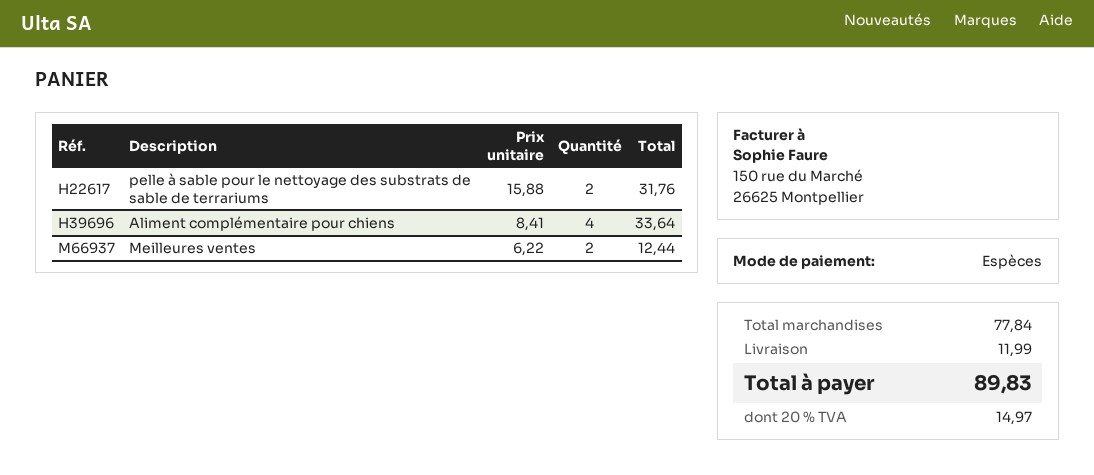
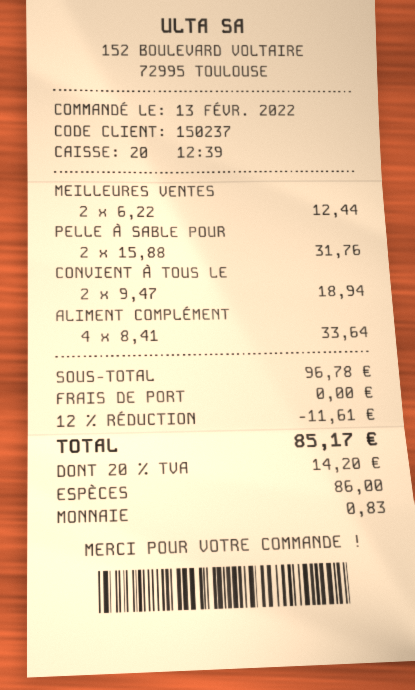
CONVIENT À TOUS LE: none -> 2 x 9.47 = 18.94
subtotal: 77.84 -> 96.78
discount: none -> 12% = 11.61
shipping: 11.99 -> 0.00
tax: 20% = 14.97 -> 20% = 14.20
total: 89.83 -> 85.17

